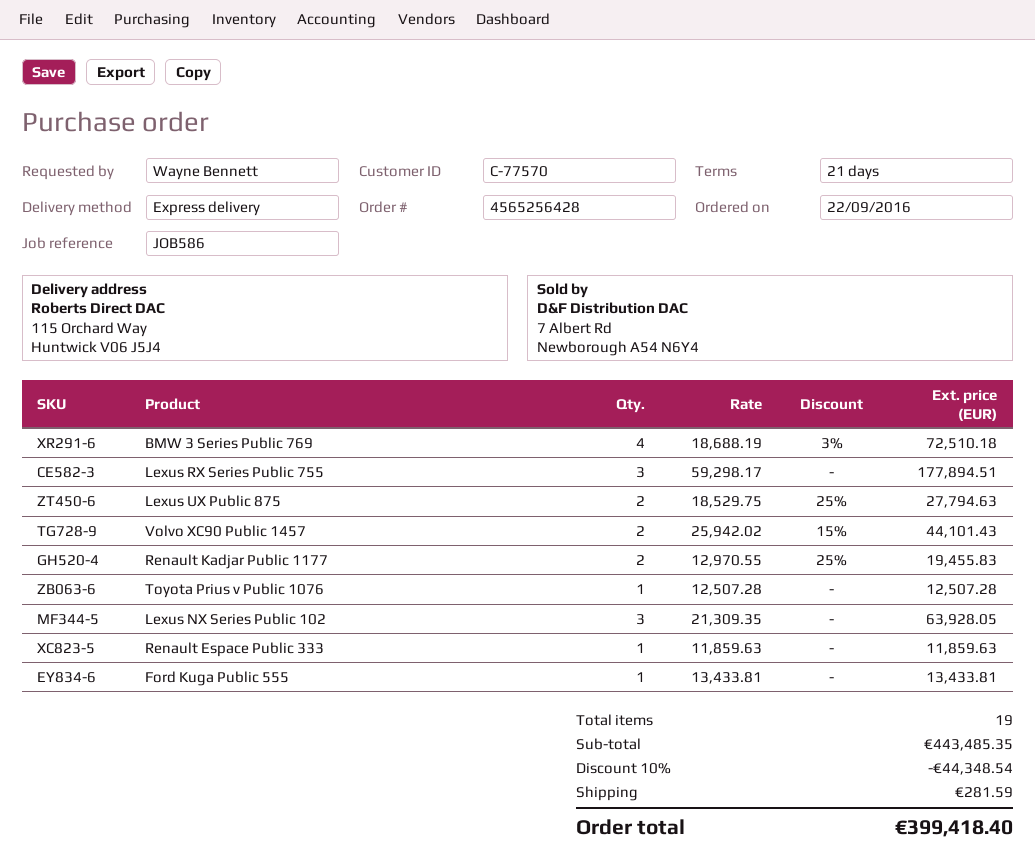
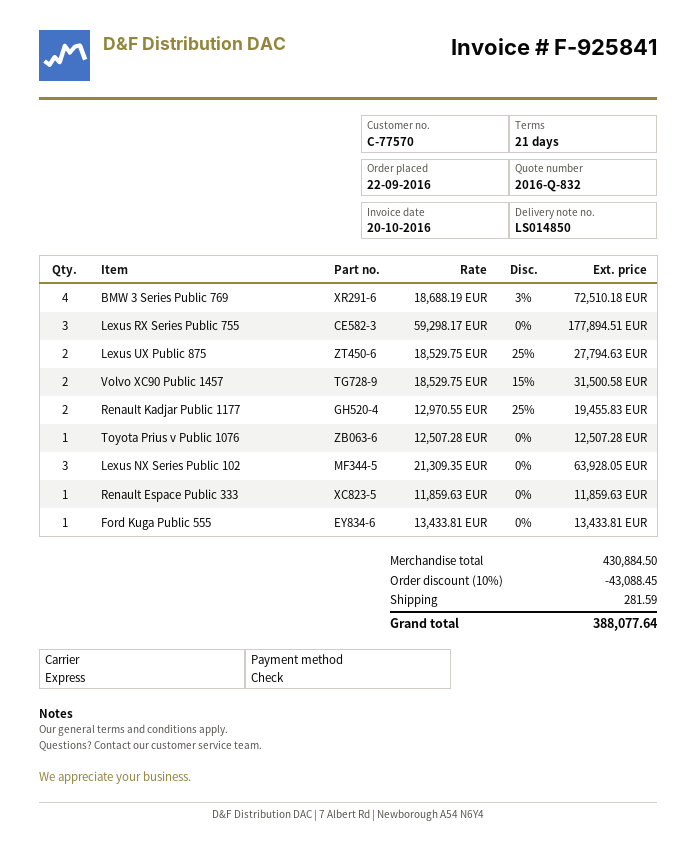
Volvo XC90 Public 1457: 2 x 25942.02 - 15% = 44101.43 -> 2 x 18529.75 - 15% = 31500.58
subtotal: 443485.35 -> 430884.50
discount: 10% = 44348.54 -> 10% = 43088.45
total: 399418.40 -> 388077.64

